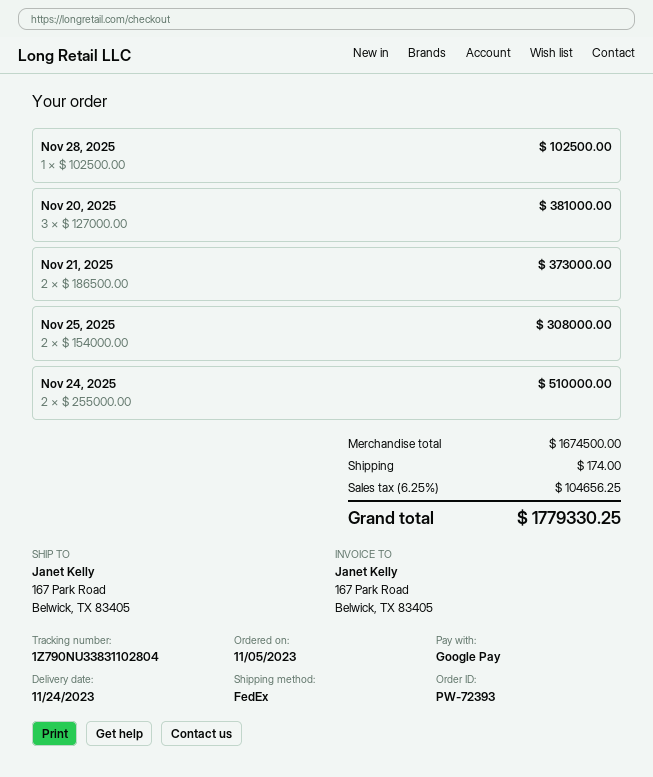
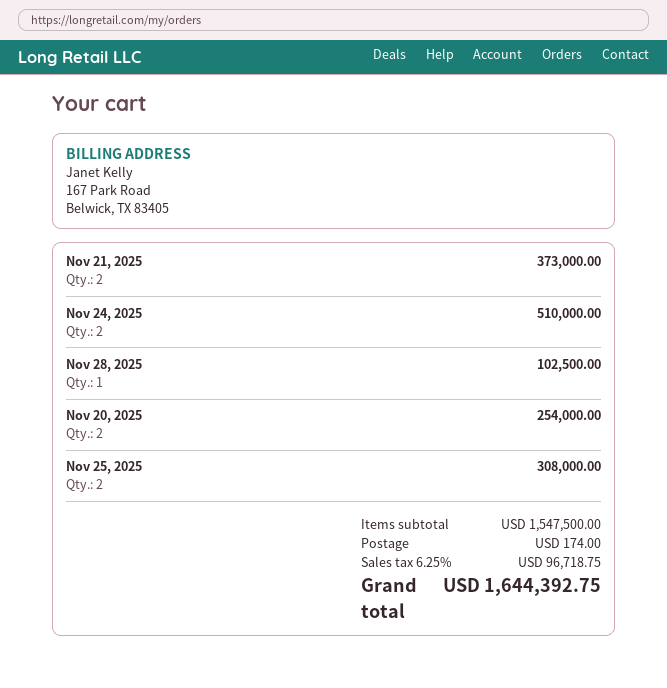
Nov 20, 2025: 3 for 381000.00 -> 2 for 254000.00
subtotal: 1674500.00 -> 1547500.00
tax: 6.25% = 104656.25 -> 6.25% = 96718.75
total: 1779330.25 -> 1644392.75

